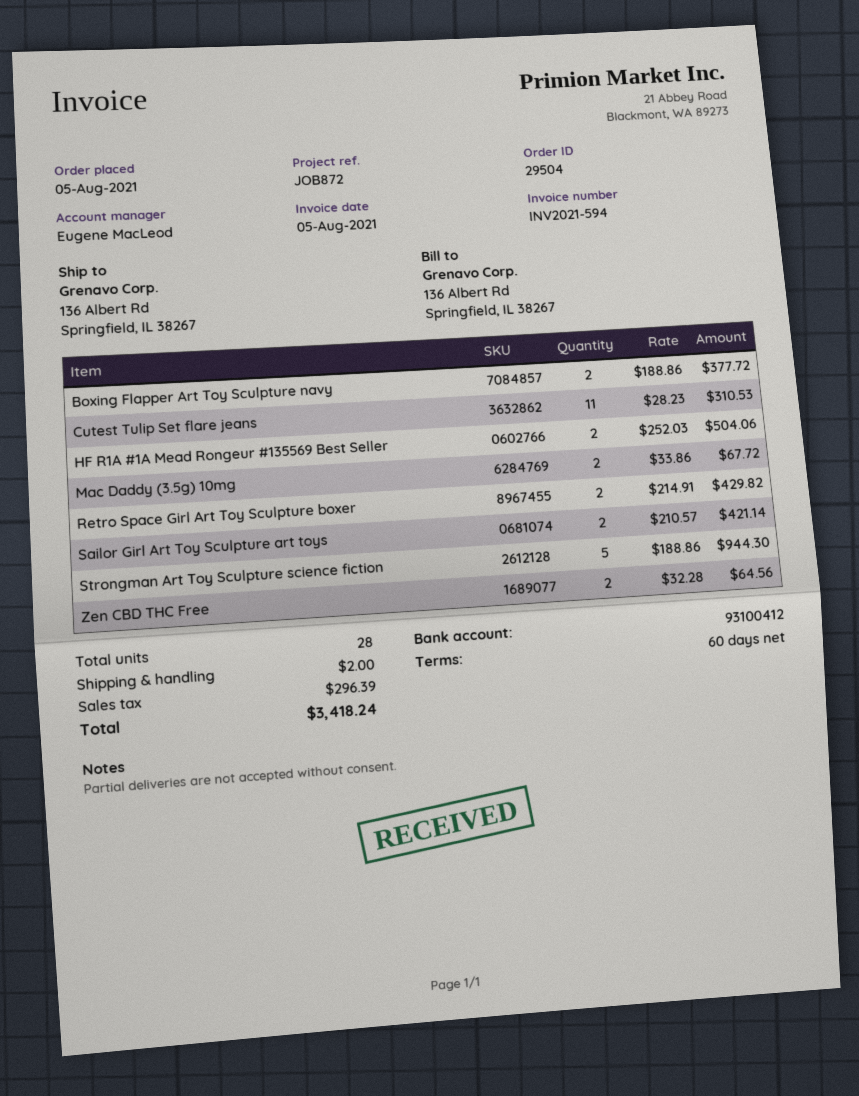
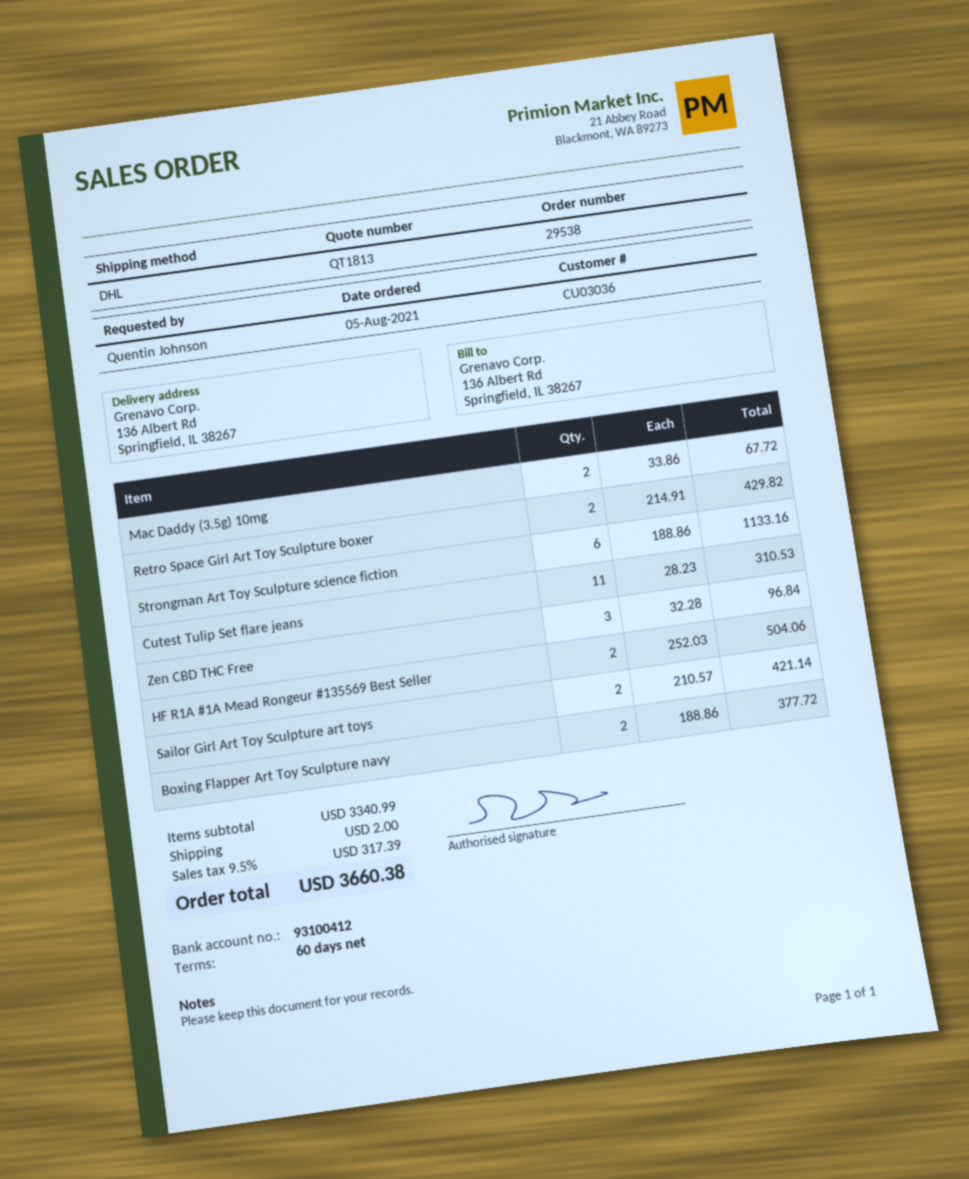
order number: 29504 -> 29538
Strongman Art Toy Sculpture science fiction: 5 x 188.86 = 944.30 -> 6 x 188.86 = 1133.16
Zen CBD THC Free: 2 x 32.28 = 64.56 -> 3 x 32.28 = 96.84
tax: 296.39 -> 317.39
total: 3418.24 -> 3660.38

